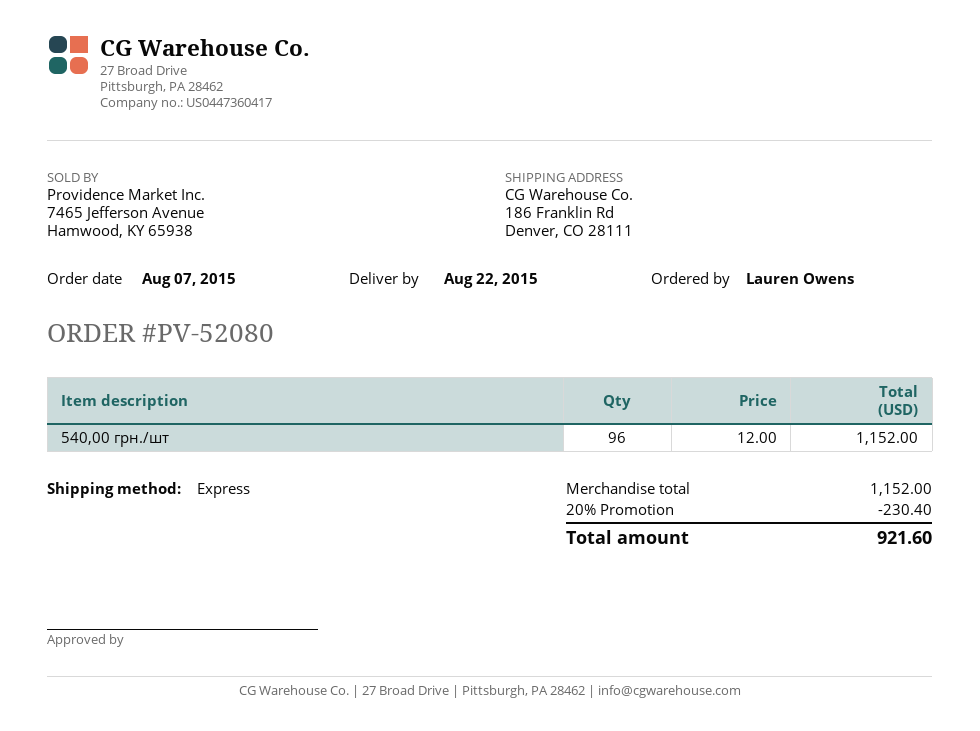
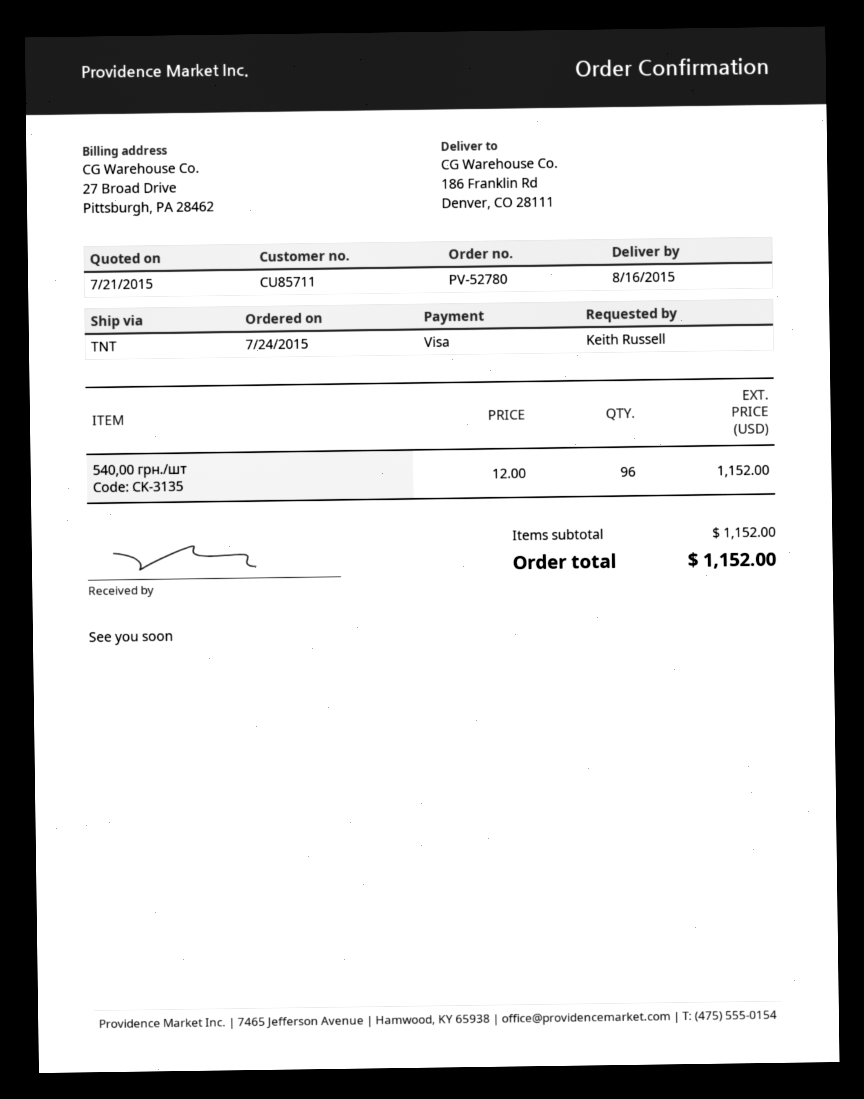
order number: PV-52080 -> PV-52780
order date: 2015-08-07 -> 2015-07-24
delivery date: 2015-08-22 -> 2015-08-16
ordered by: Lauren Owens -> Keith Russell
shipping method: express -> TNT
discount: 20% = 230.40 -> none
total: 921.60 -> 1152.00

